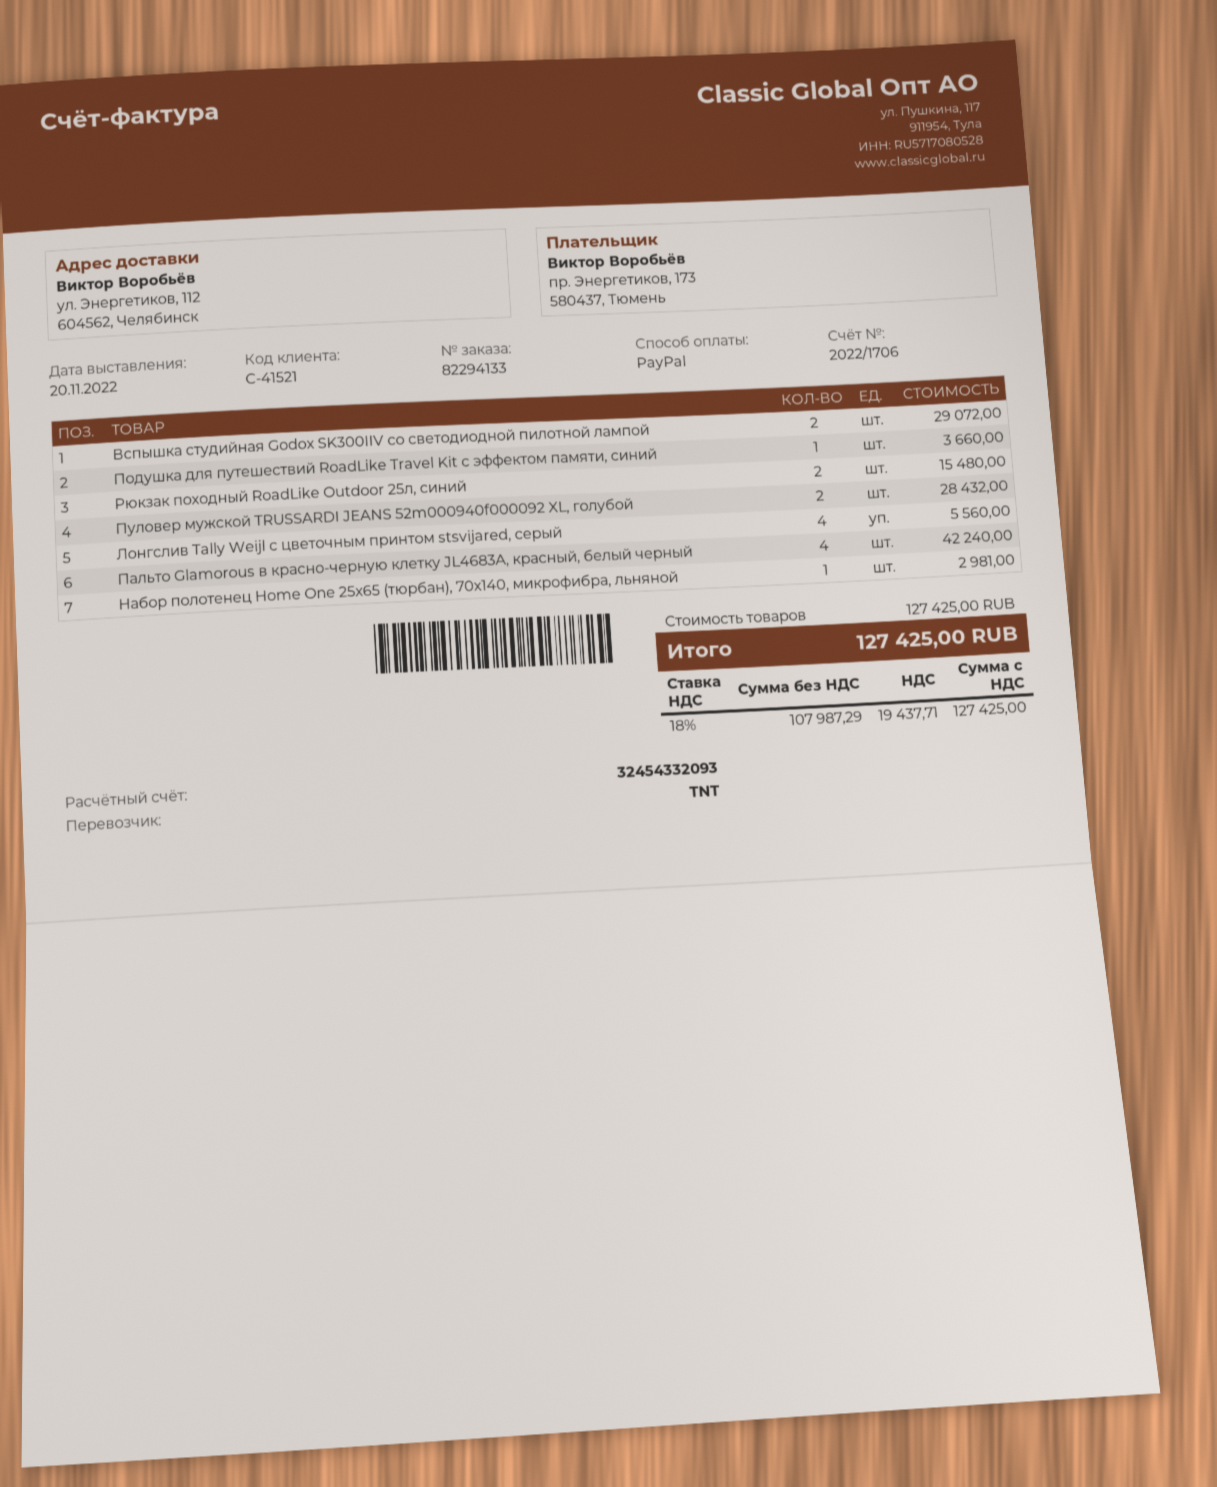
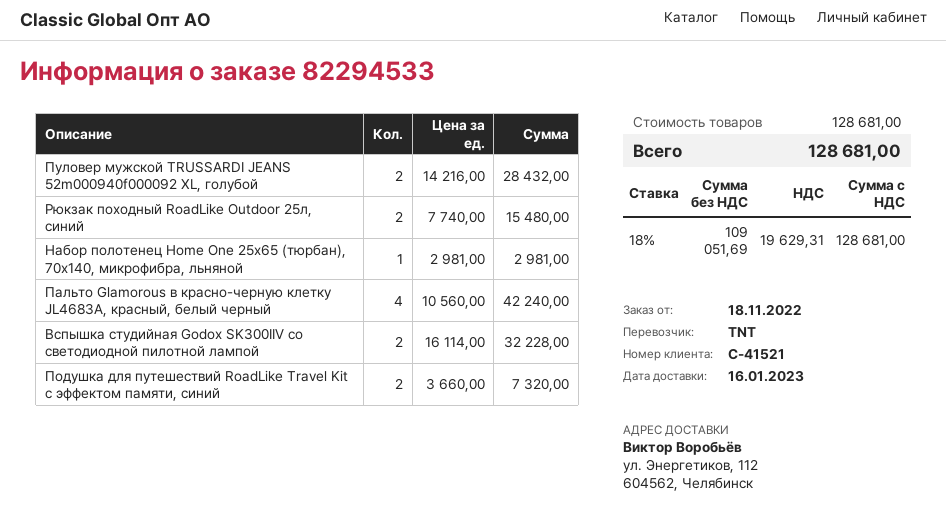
order number: 82294133 -> 82294533
Вспышка студийная Godox SK300IIV со светодиодной пилотной лампой: 2 for 29072.00 -> 2 for 32228.00
Подушка для путешествий RoadLike Travel Kit с эффектом памяти, синий: 1 for 3660.00 -> 2 for 7320.00
Лонгслив Tally Weijl с цветочным принтом stsvijared, серый: 4 for 5560.00 -> none
subtotal: 127425.00 -> 128681.00
net: 107987.29 -> 109051.69
tax: 18% = 19437.71 -> 18% = 19629.31
total: 127425.00 -> 128681.00

